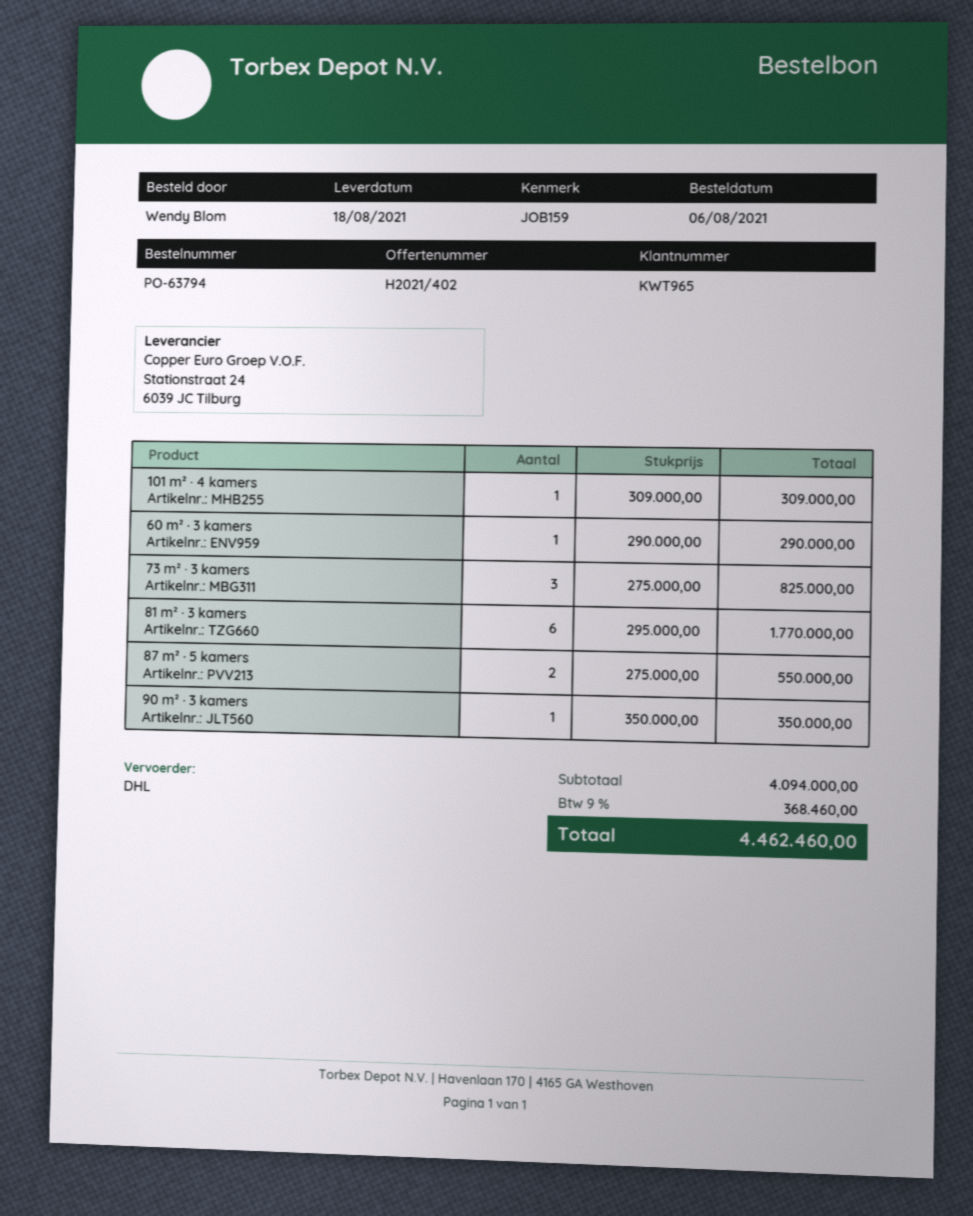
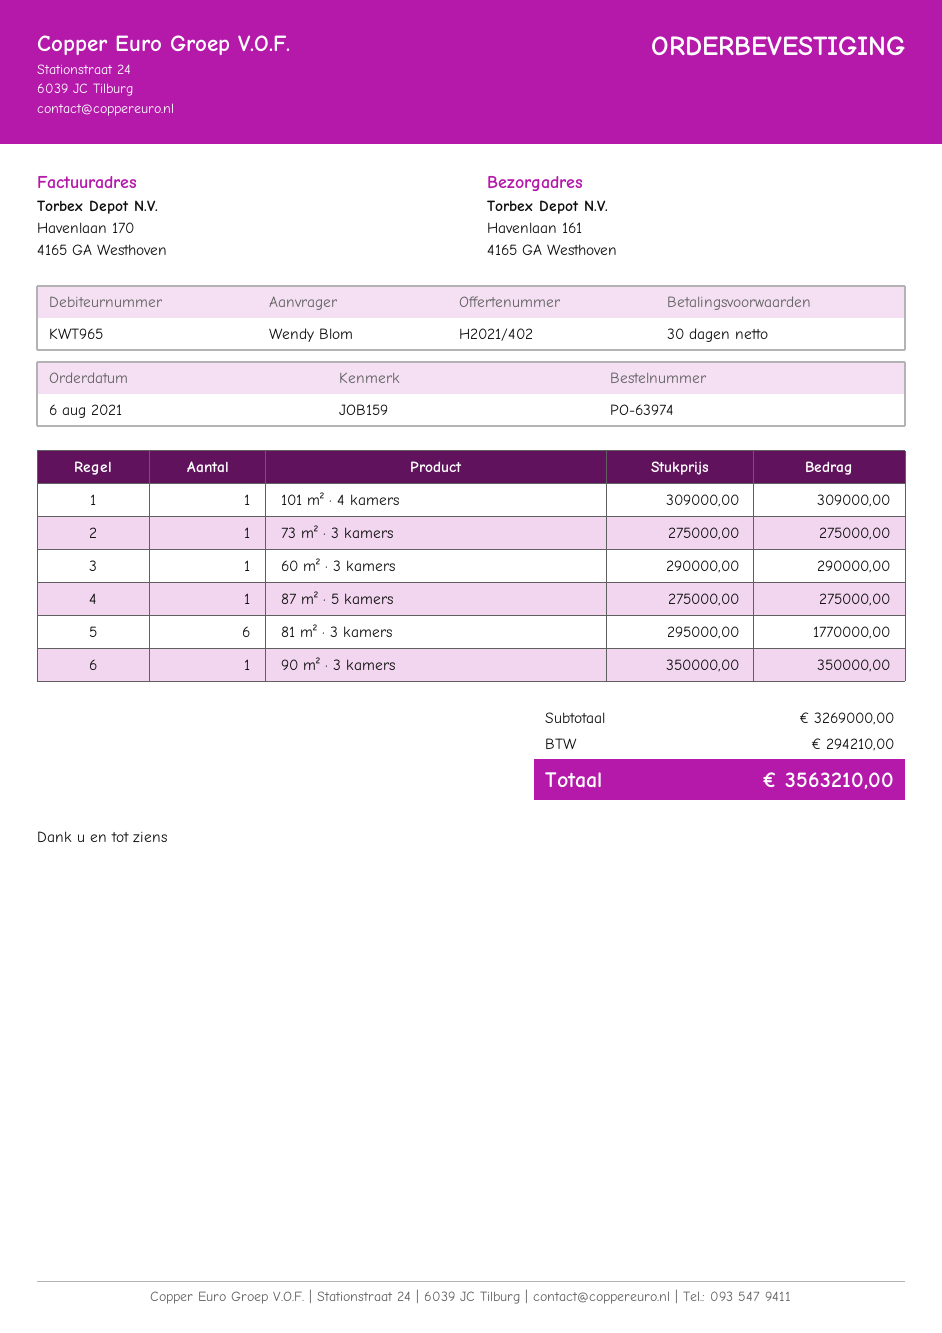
order number: PO-63794 -> PO-63974
73 m² · 3 kamers: 3 x 275000.00 = 825000.00 -> 1 x 275000.00 = 275000.00
87 m² · 5 kamers: 2 x 275000.00 = 550000.00 -> 1 x 275000.00 = 275000.00
subtotal: 4094000.00 -> 3269000.00
tax: 368460.00 -> 294210.00
total: 4462460.00 -> 3563210.00

